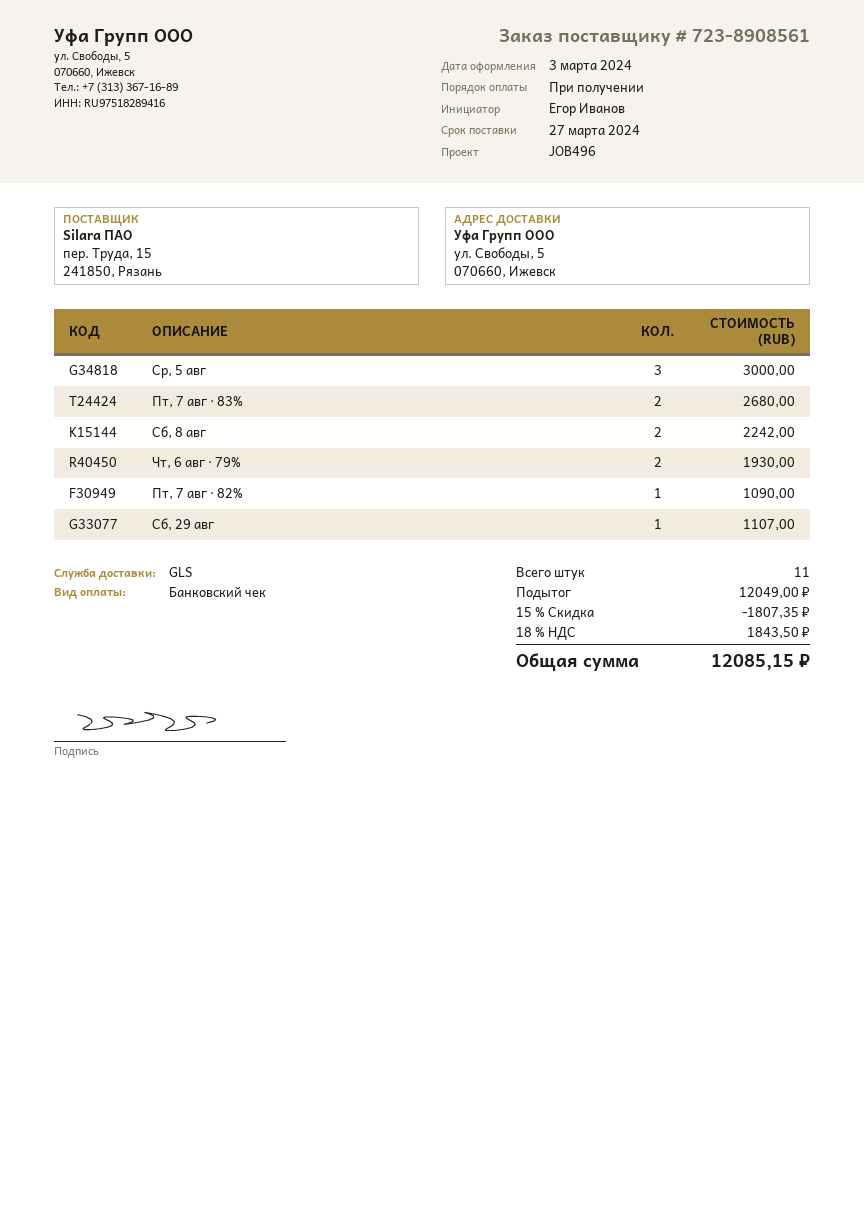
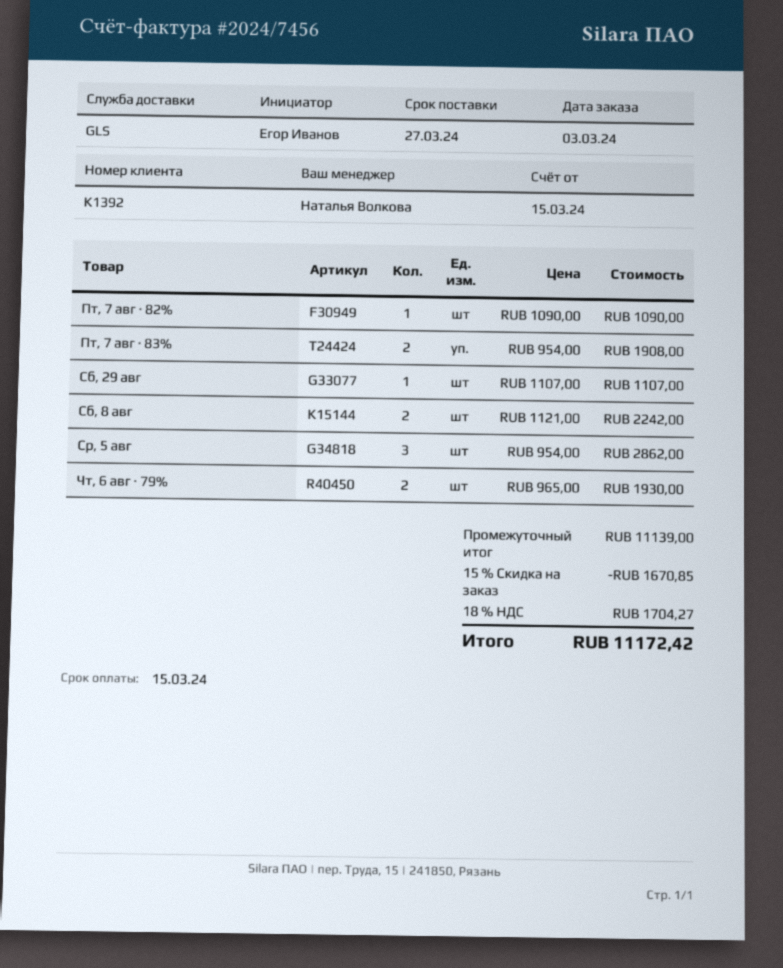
Ср, 5 авг: 3 for 3000.00 -> 3 for 2862.00
Пт, 7 авг · 83%: 2 for 2680.00 -> 2 for 1908.00
subtotal: 12049.00 -> 11139.00
discount: 15% = 1807.35 -> 15% = 1670.85
tax: 18% = 1843.50 -> 18% = 1704.27
total: 12085.15 -> 11172.42

